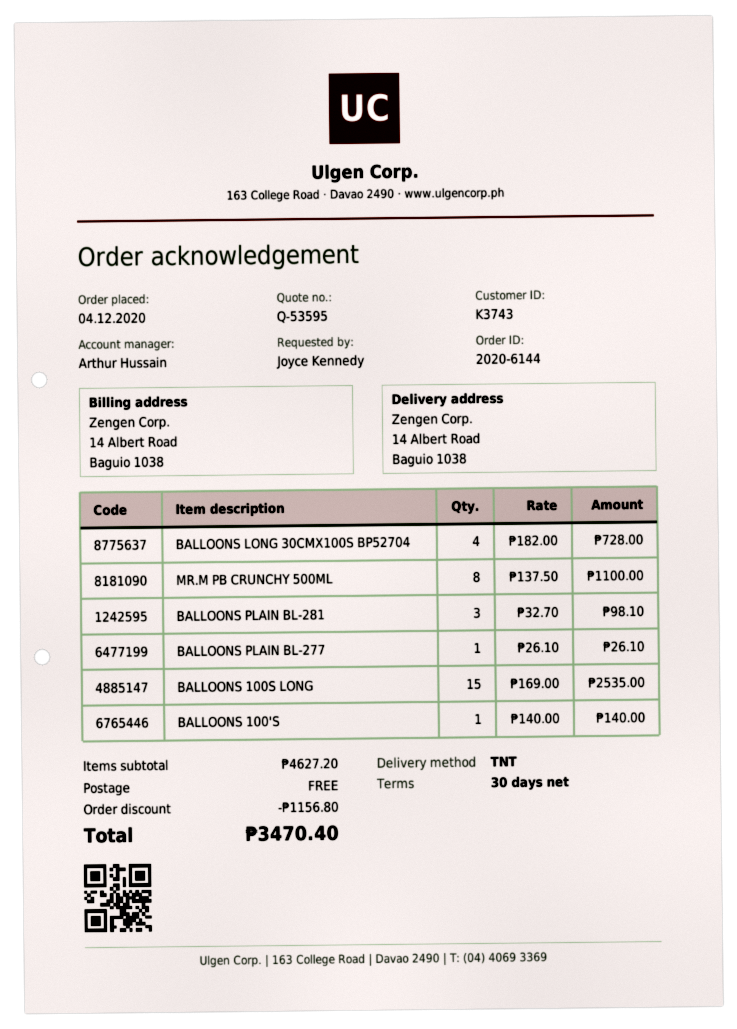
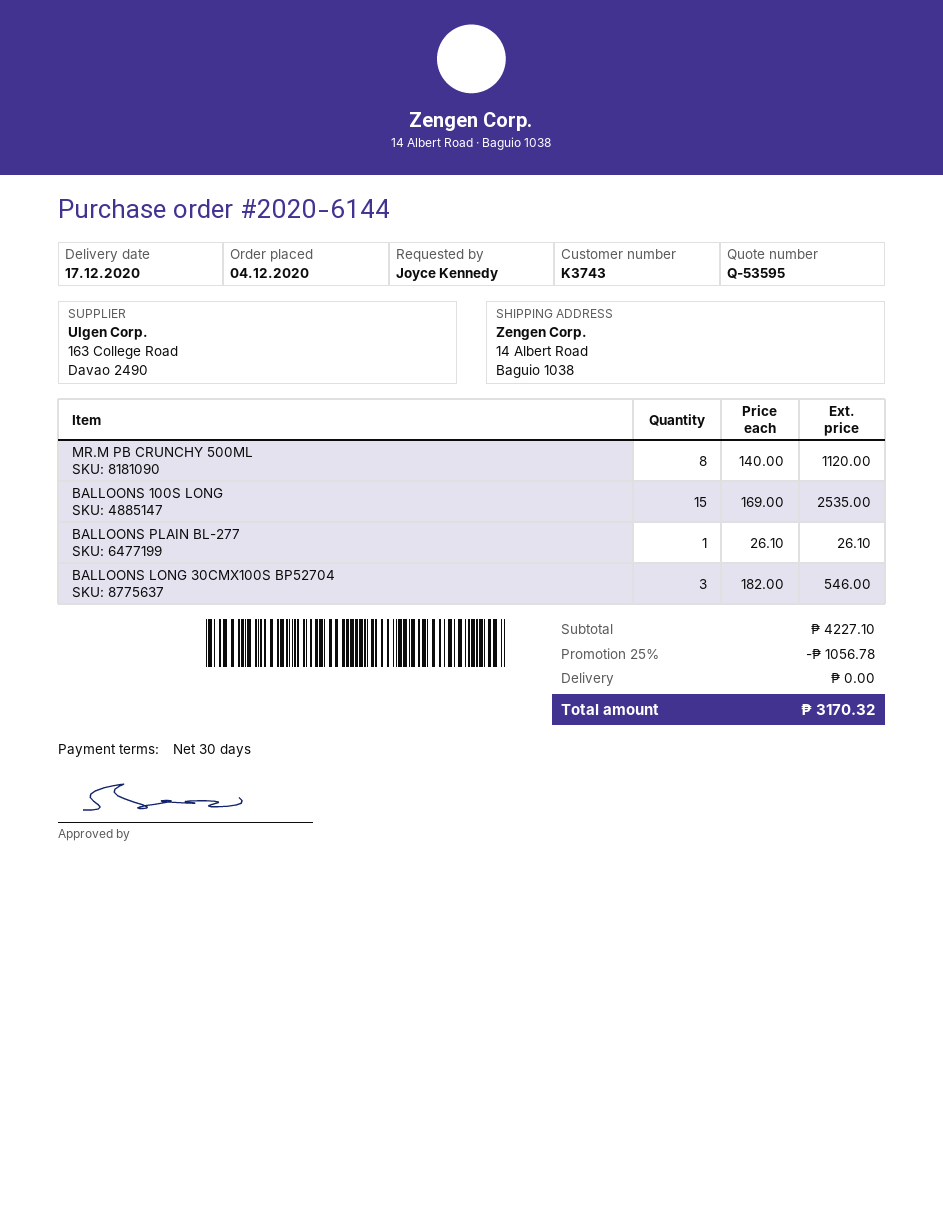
BALLOONS LONG 30CMX100S BP52704: 4 x 182.00 = 728.00 -> 3 x 182.00 = 546.00
MR.M PB CRUNCHY 500ML: 8 x 137.50 = 1100.00 -> 8 x 140.00 = 1120.00
BALLOONS PLAIN BL-281: 3 x 32.70 = 98.10 -> none
BALLOONS 100'S: 1 x 140.00 = 140.00 -> none
subtotal: 4627.20 -> 4227.10
discount: 1156.80 -> 1056.78
total: 3470.40 -> 3170.32

